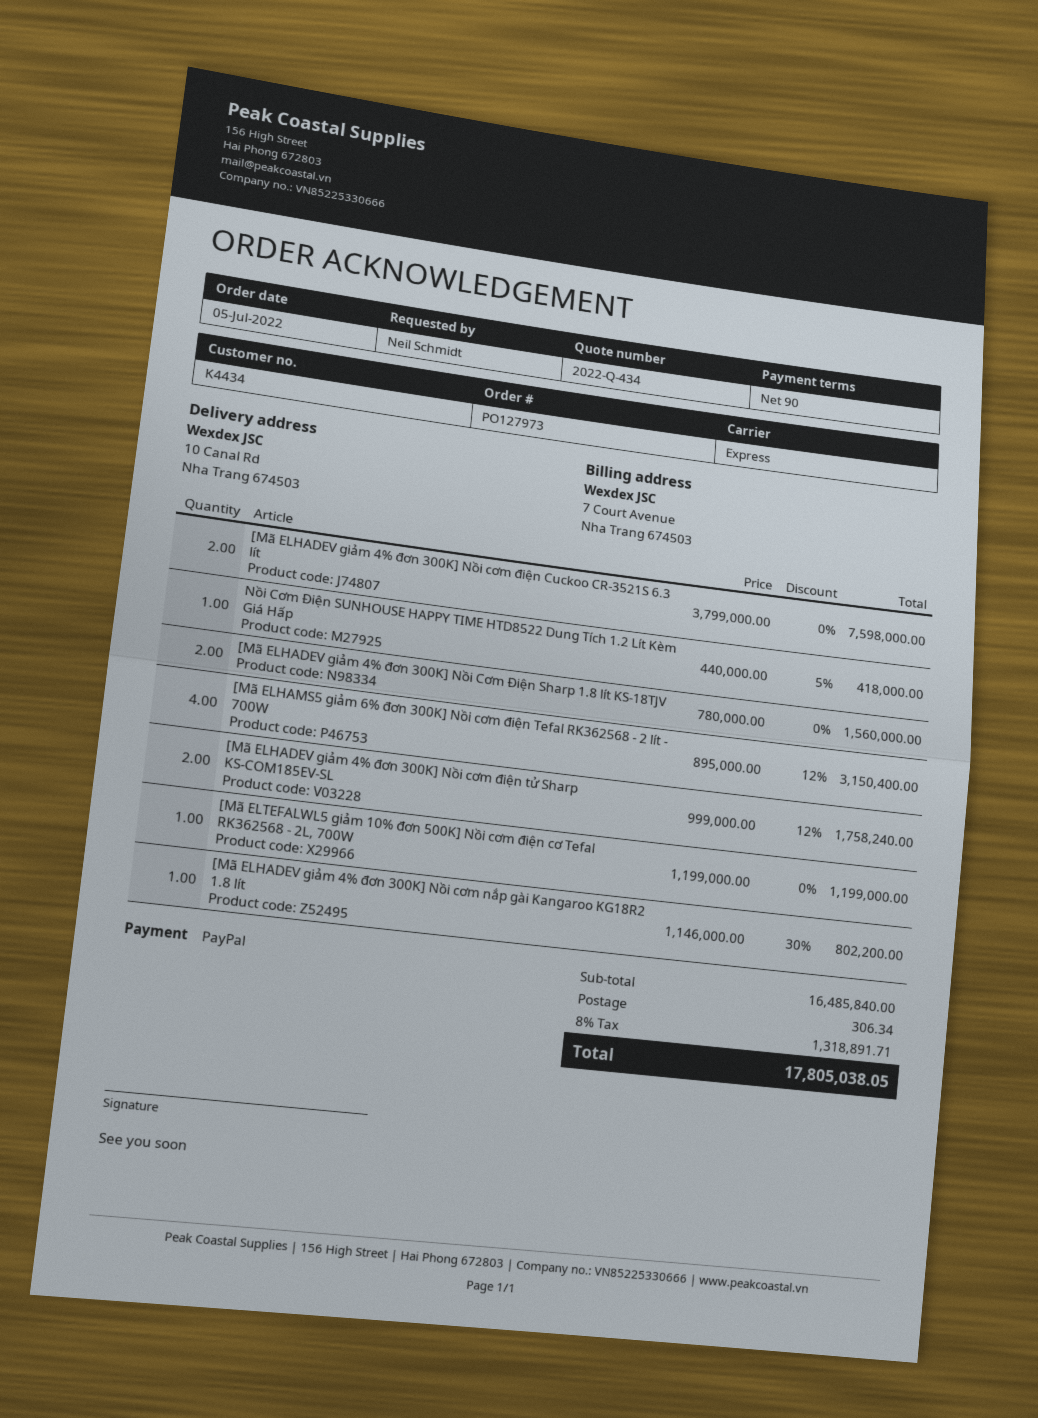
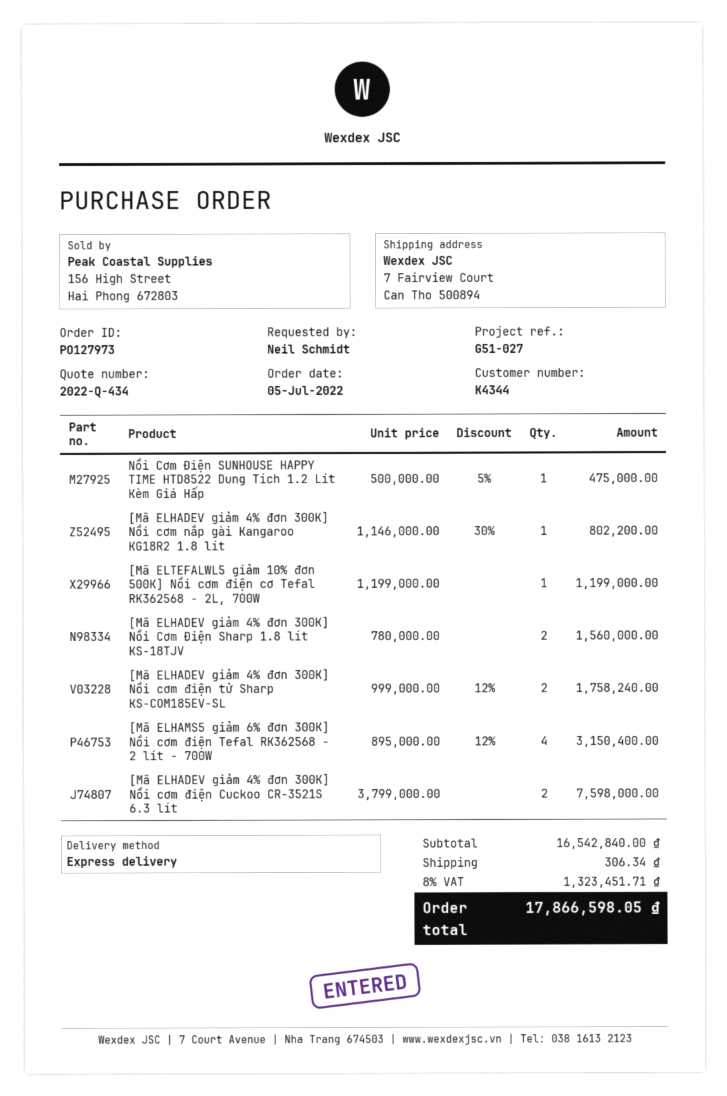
customer number: K4434 -> K4344
ship to: 10 Canal Rd, Nha Trang 674503 -> 7 Fairview Court, Can Tho 500894
Nồi Cơm Điện SUNHOUSE HAPPY TIME HTD8522 Dung Tích 1.2 Lít Kèm Giá Hấp: 1 x 440000.00 - 5% = 418000.00 -> 1 x 500000.00 - 5% = 475000.00
subtotal: 16485840.00 -> 16542840.00
tax: 8% = 1318891.71 -> 8% = 1323451.71
total: 17805038.05 -> 17866598.05

